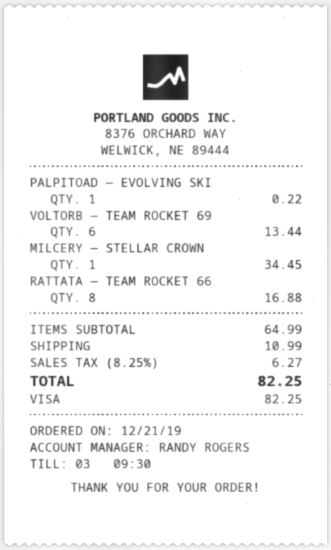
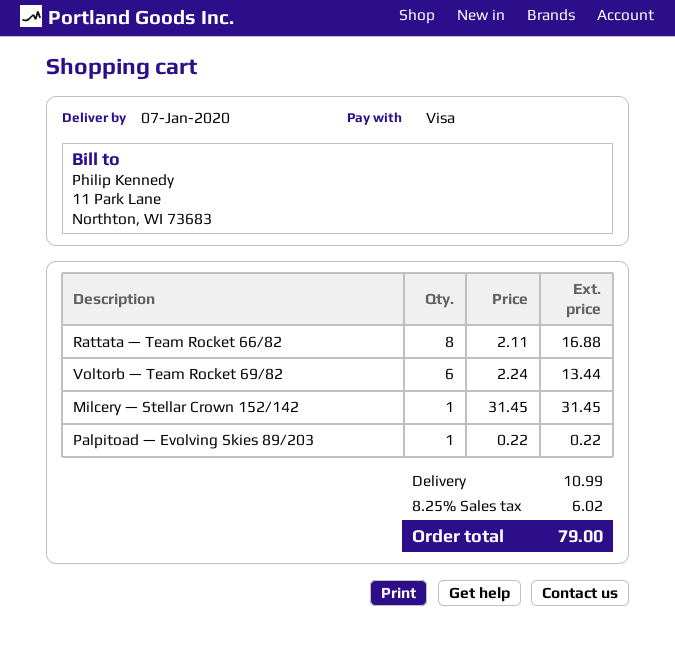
MILCERY — STELLAR CROWN: 1 for 34.45 -> 1 for 31.45
tax: 8.25% = 6.27 -> 8.25% = 6.02
total: 82.25 -> 79.00

